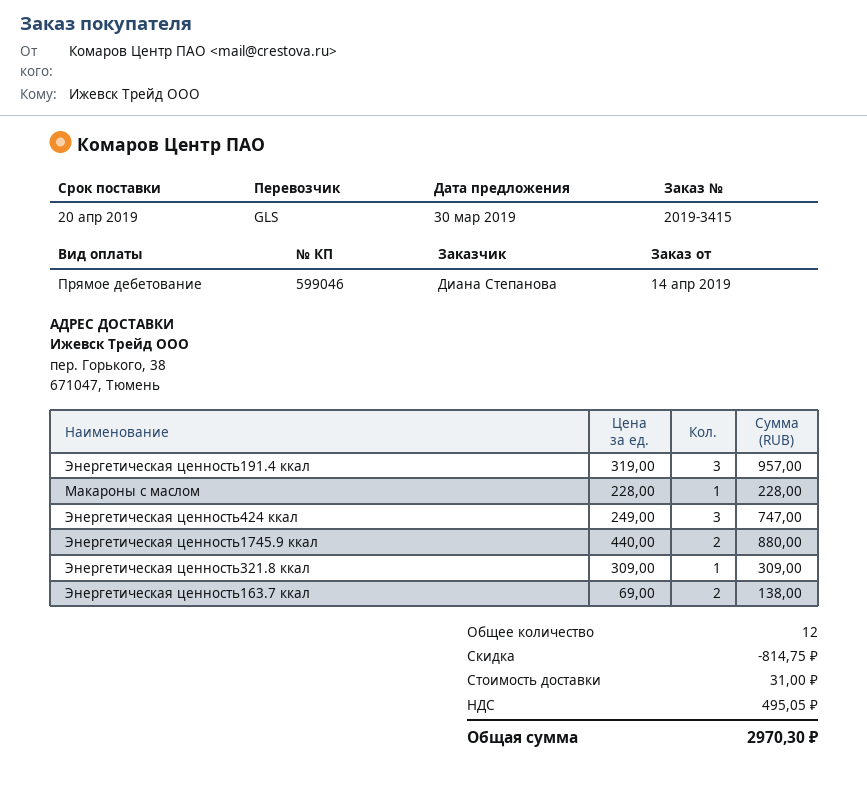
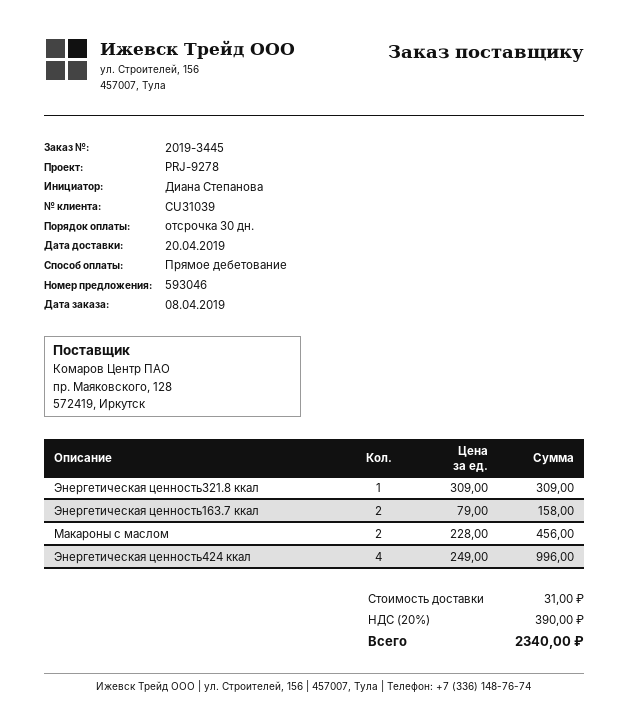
quote number: 599046 -> 593046
order number: 2019-3415 -> 2019-3445
order date: 2019-04-14 -> 2019-04-08
Энергетическая ценность191.4 ккал: 3 x 319.00 = 957.00 -> none
Макароны с маслом: 1 x 228.00 = 228.00 -> 2 x 228.00 = 456.00
Энергетическая ценность424 ккал: 3 x 249.00 = 747.00 -> 4 x 249.00 = 996.00
Энергетическая ценность1745.9 ккал: 2 x 440.00 = 880.00 -> none
Энергетическая ценность163.7 ккал: 2 x 69.00 = 138.00 -> 2 x 79.00 = 158.00
discount: 814.75 -> none
tax: 495.05 -> 390.00
total: 2970.30 -> 2340.00

